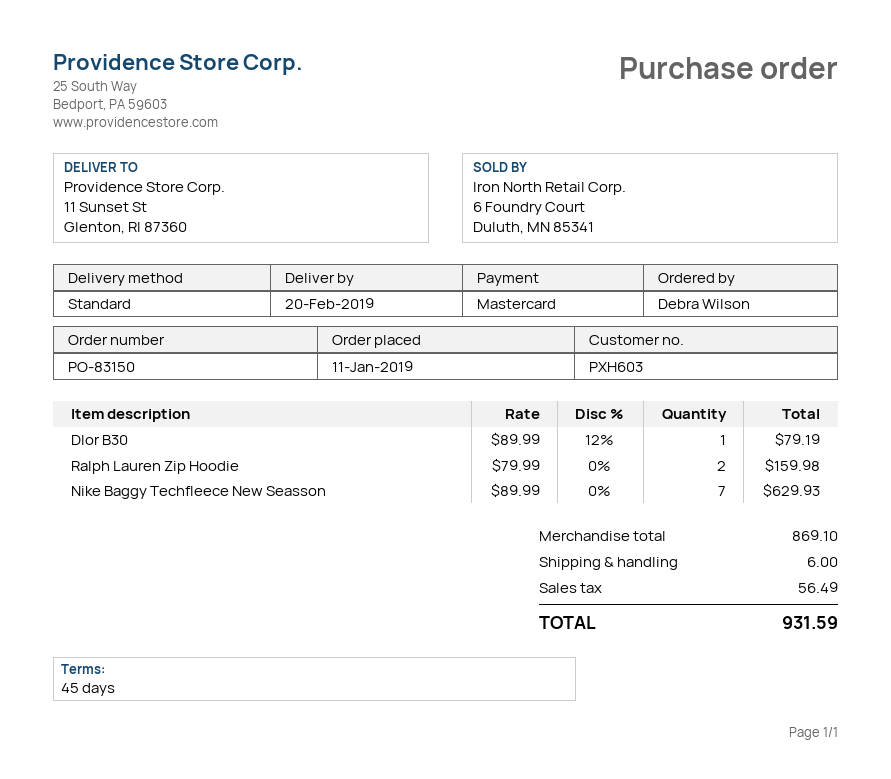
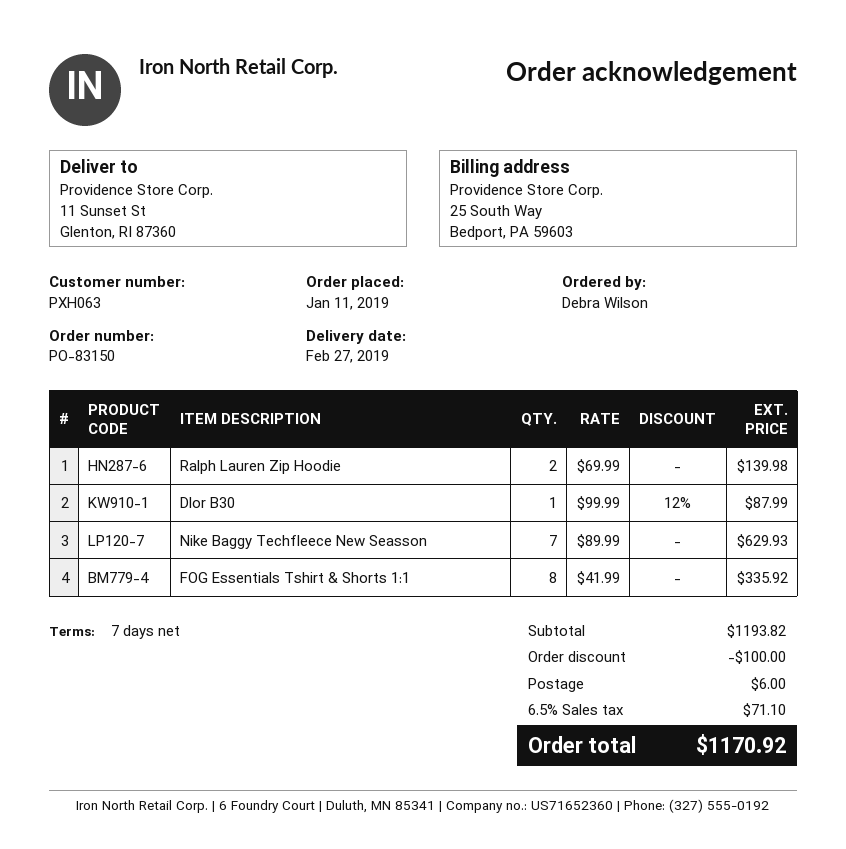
delivery date: 2019-02-20 -> 2019-02-27
payment terms: 45 days -> 7 days
customer number: PXH603 -> PXH063
Dlor B30: 1 x 89.99 - 12% = 79.19 -> 1 x 99.99 - 12% = 87.99
Ralph Lauren Zip Hoodie: 2 x 79.99 = 159.98 -> 2 x 69.99 = 139.98
FOG Essentials Tshirt & Shorts 1:1: none -> 8 x 41.99 = 335.92
subtotal: 869.10 -> 1193.82
discount: none -> 100.00
tax: 56.49 -> 71.10
total: 931.59 -> 1170.92

